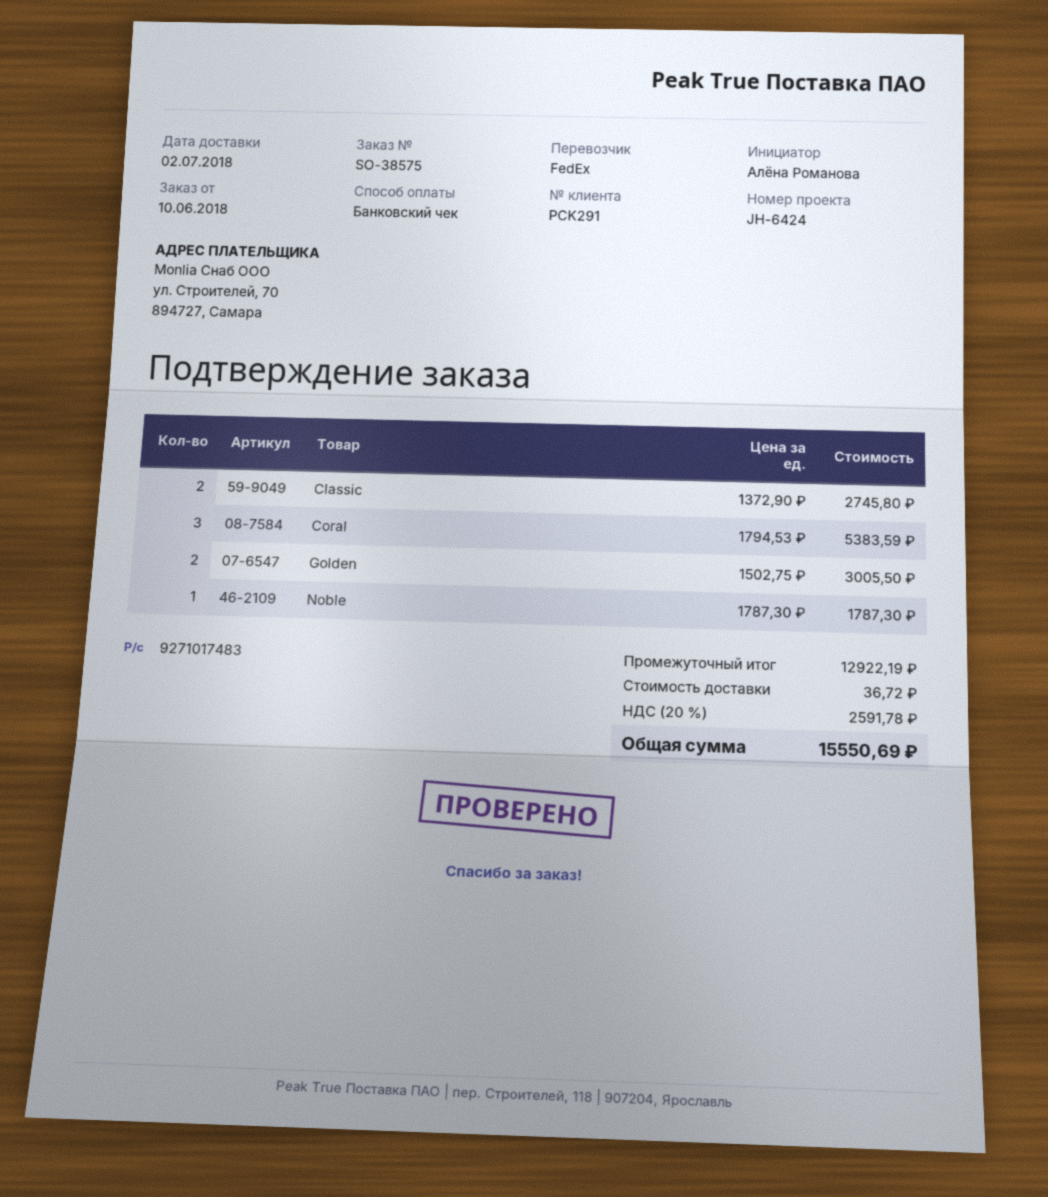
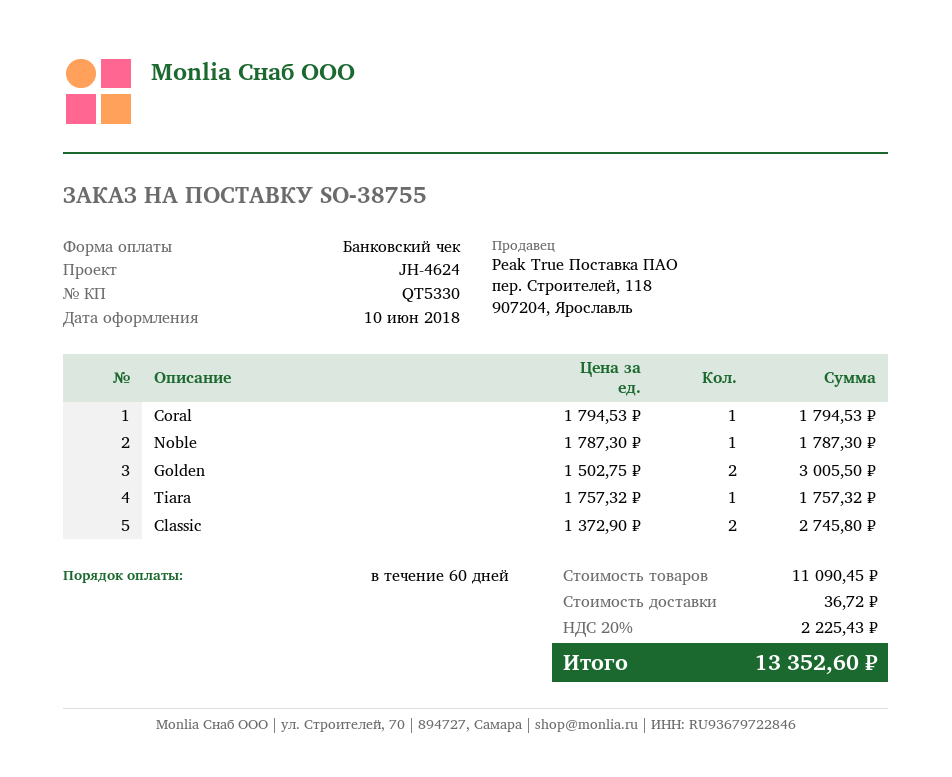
order number: SO-38575 -> SO-38755
reference: JH-6424 -> JH-4624
Coral: 3 x 1794.53 = 5383.59 -> 1 x 1794.53 = 1794.53
Tiara: none -> 1 x 1757.32 = 1757.32
subtotal: 12922.19 -> 11090.45
tax: 20% = 2591.78 -> 20% = 2225.43
total: 15550.69 -> 13352.60

